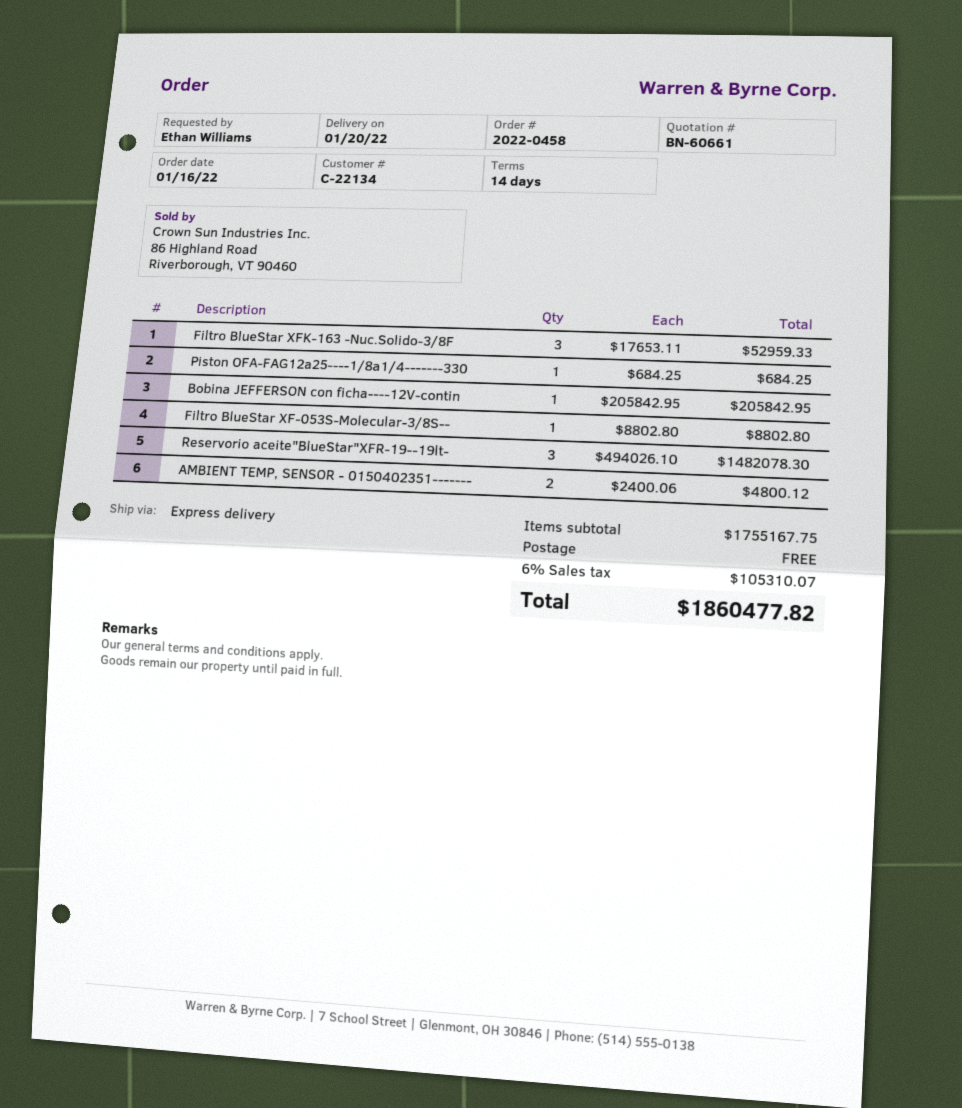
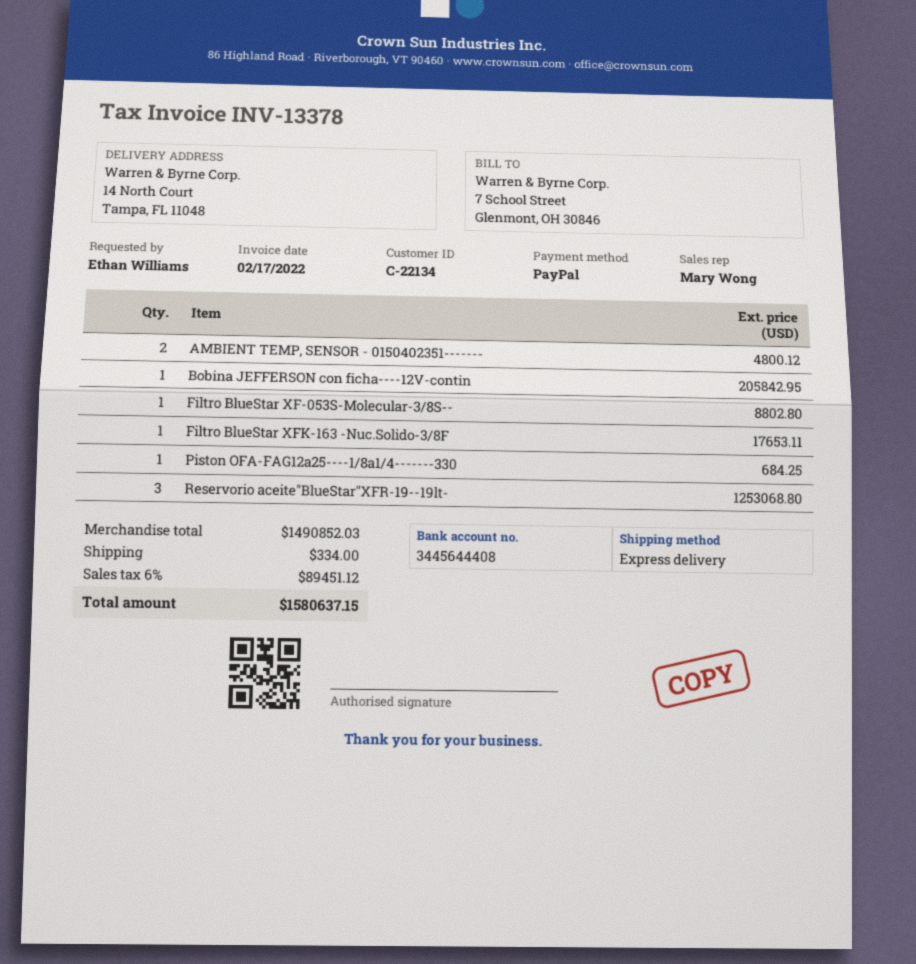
Filtro BlueStar XFK-163 -Nuc.Solido-3/8F: 3 for 52959.33 -> 1 for 17653.11
Reservorio aceite"BlueStar"XFR-19--19lt-: 3 for 1482078.30 -> 3 for 1253068.80
subtotal: 1755167.75 -> 1490852.03
shipping: 0.00 -> 334.00
tax: 6% = 105310.07 -> 6% = 89451.12
total: 1860477.82 -> 1580637.15

